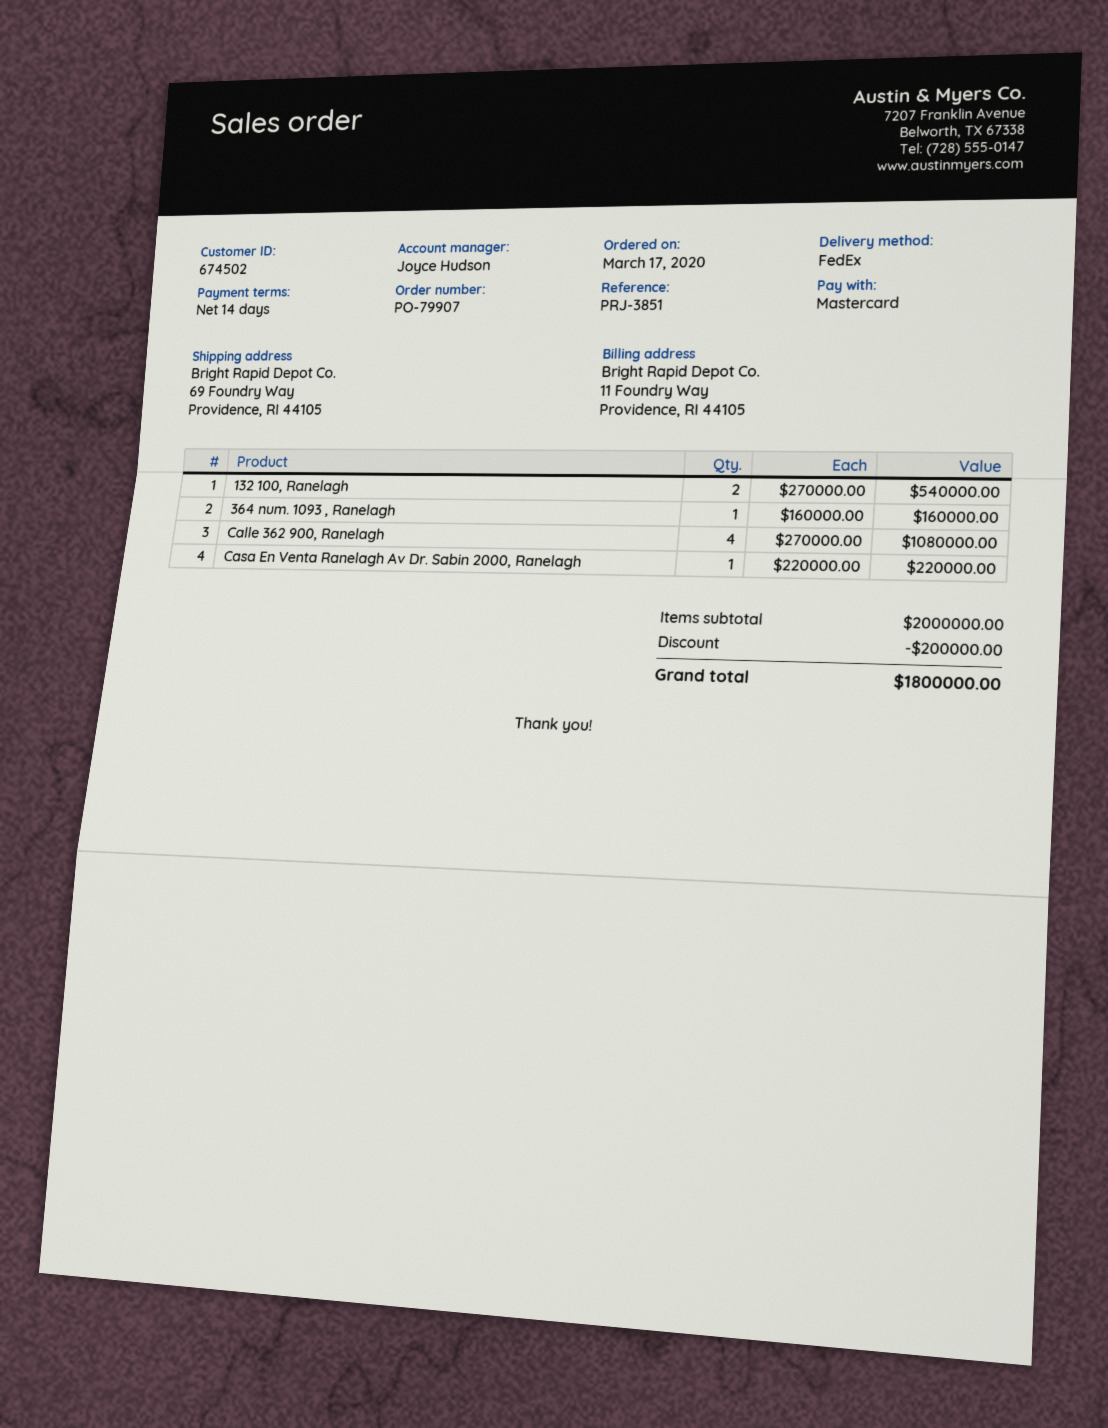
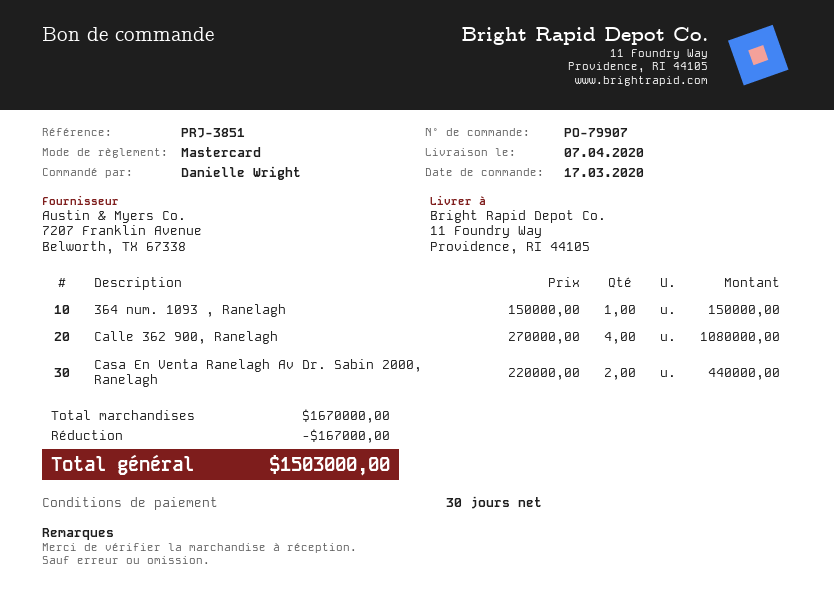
payment terms: 14 days -> 30 days
ship to: 69 Foundry Way, Providence, RI 44105 -> 11 Foundry Way, Providence, RI 44105
132 100, Ranelagh: 2 x 270000.00 = 540000.00 -> none
364 num. 1093 , Ranelagh: 1 x 160000.00 = 160000.00 -> 1 x 150000.00 = 150000.00
Casa En Venta Ranelagh Av Dr. Sabin 2000, Ranelagh: 1 x 220000.00 = 220000.00 -> 2 x 220000.00 = 440000.00
subtotal: 2000000.00 -> 1670000.00
discount: 200000.00 -> 167000.00
total: 1800000.00 -> 1503000.00

